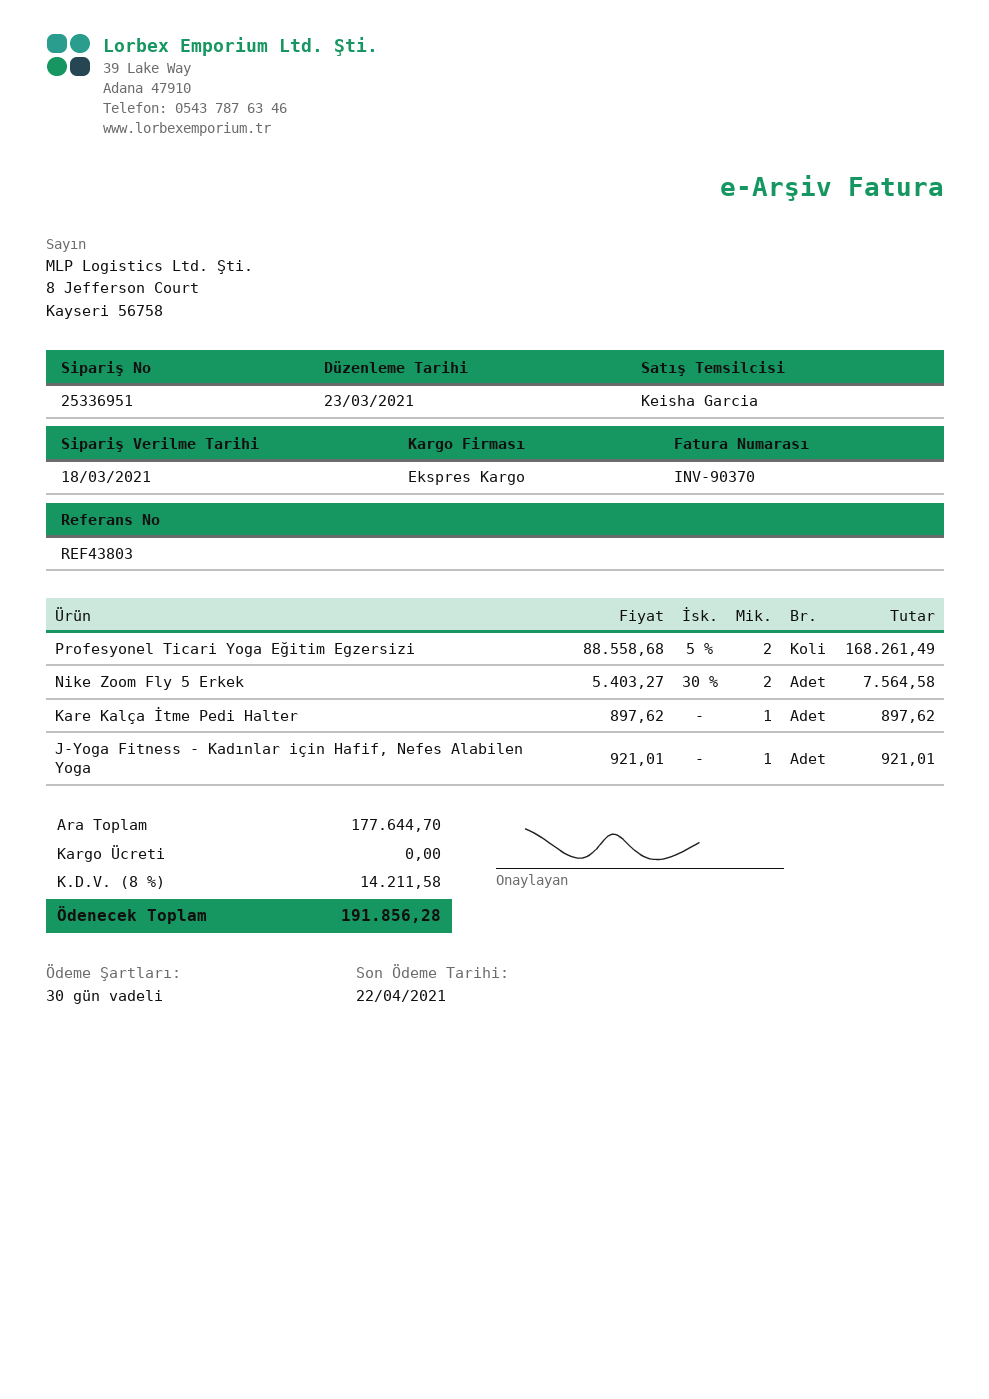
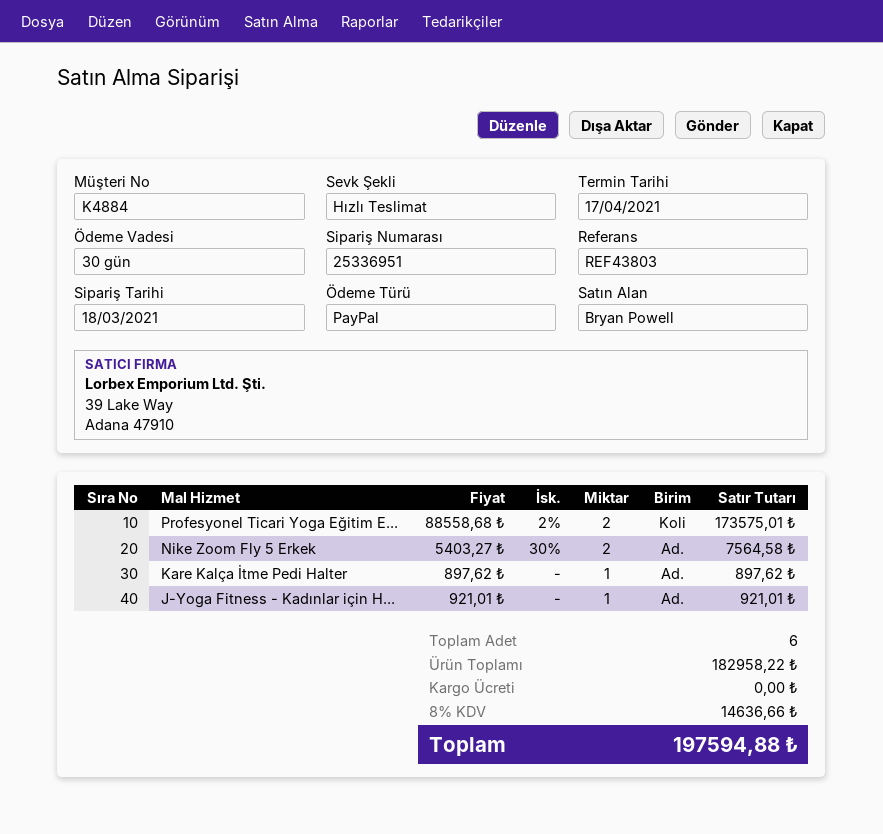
Profesyonel Ticari Yoga Eğitim Egzersizi: 2 x 88558.68 - 5% = 168261.49 -> 2 x 88558.68 - 2% = 173575.01
subtotal: 177644.70 -> 182958.22
tax: 8% = 14211.58 -> 8% = 14636.66
total: 191856.28 -> 197594.88

